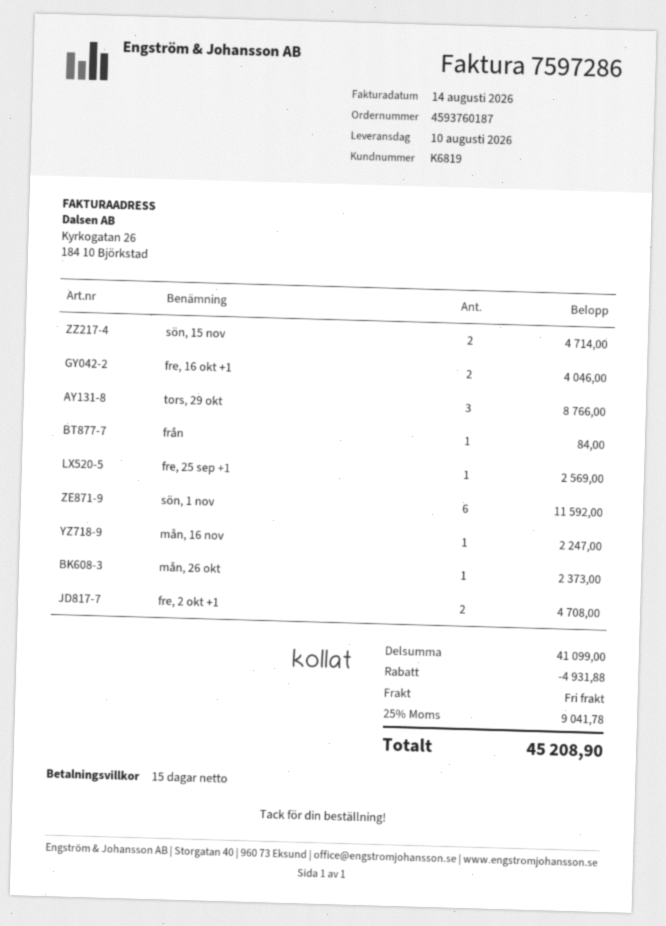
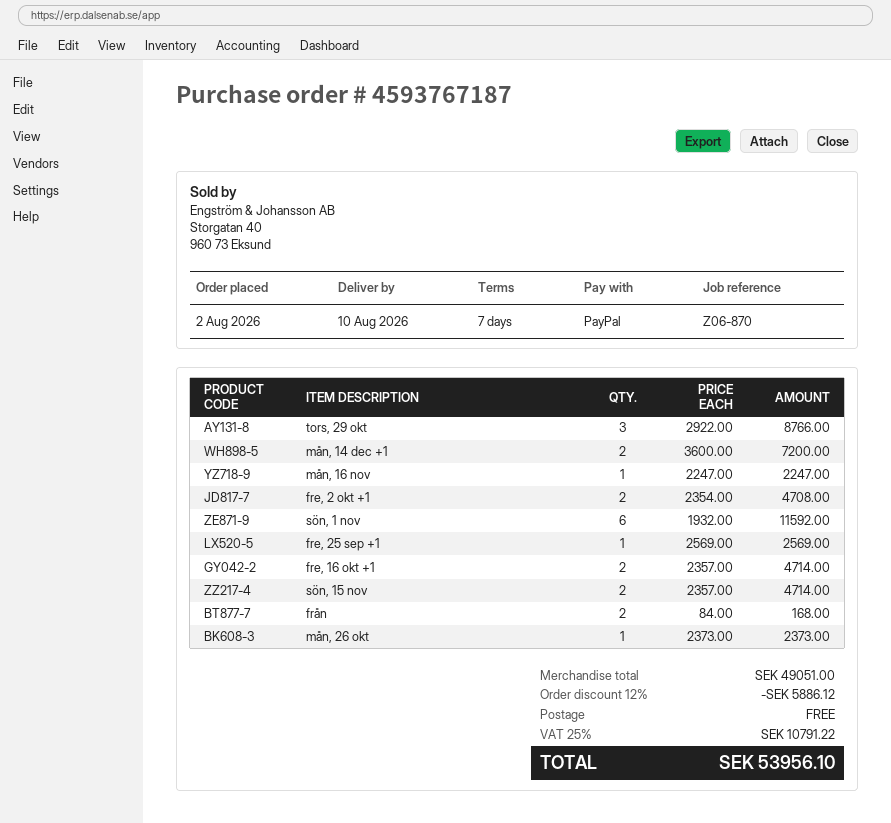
order number: 4593760187 -> 4593767187
payment terms: 15 days -> 7 days
fre, 16 okt +1: 2 for 4046.00 -> 2 for 4714.00
från: 1 for 84.00 -> 2 for 168.00
mån, 14 dec +1: none -> 2 for 7200.00
subtotal: 41099.00 -> 49051.00
discount: 4931.88 -> 5886.12
tax: 25% = 9041.78 -> 25% = 10791.22
total: 45208.90 -> 53956.10

